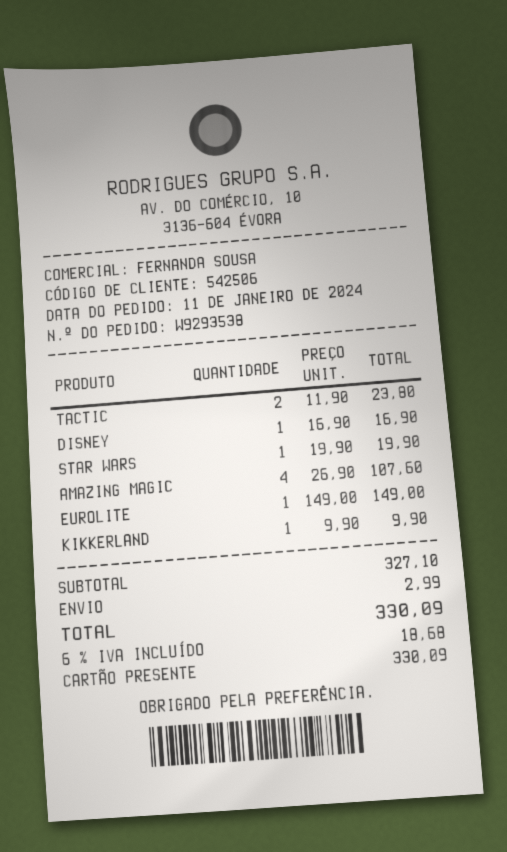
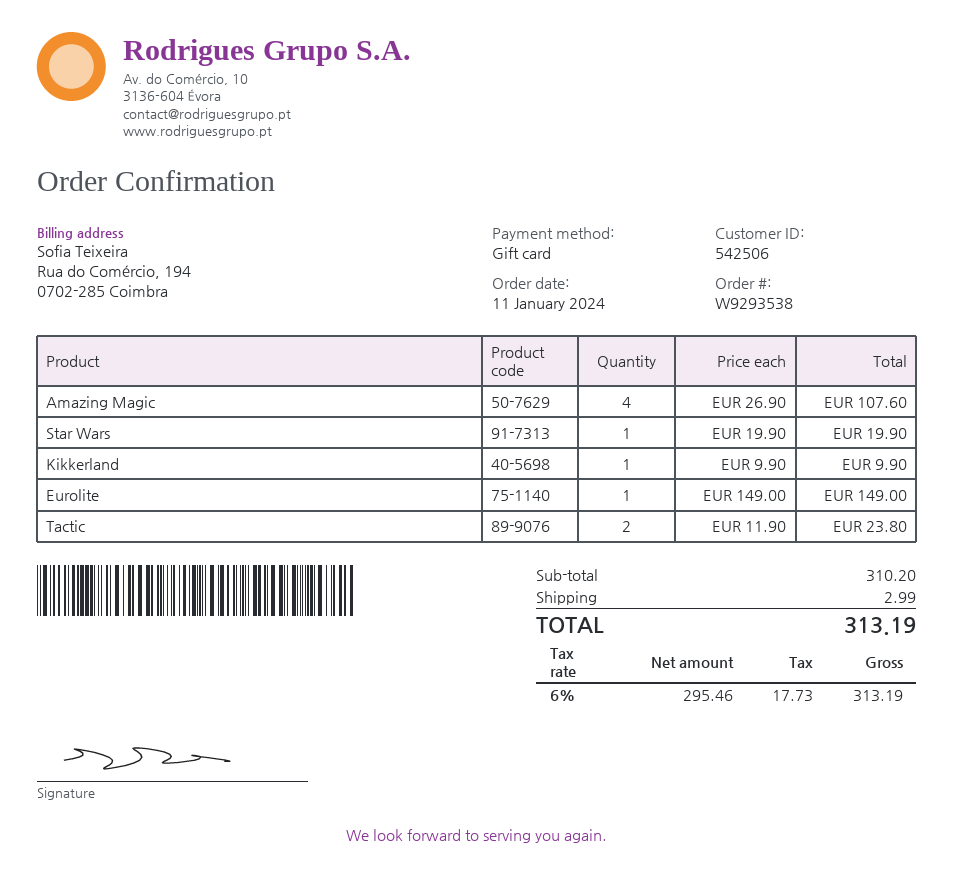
DISNEY: 1 x 16.90 = 16.90 -> none
subtotal: 327.10 -> 310.20
tax: 6% = 18.68 -> 6% = 17.73
total: 330.09 -> 313.19

